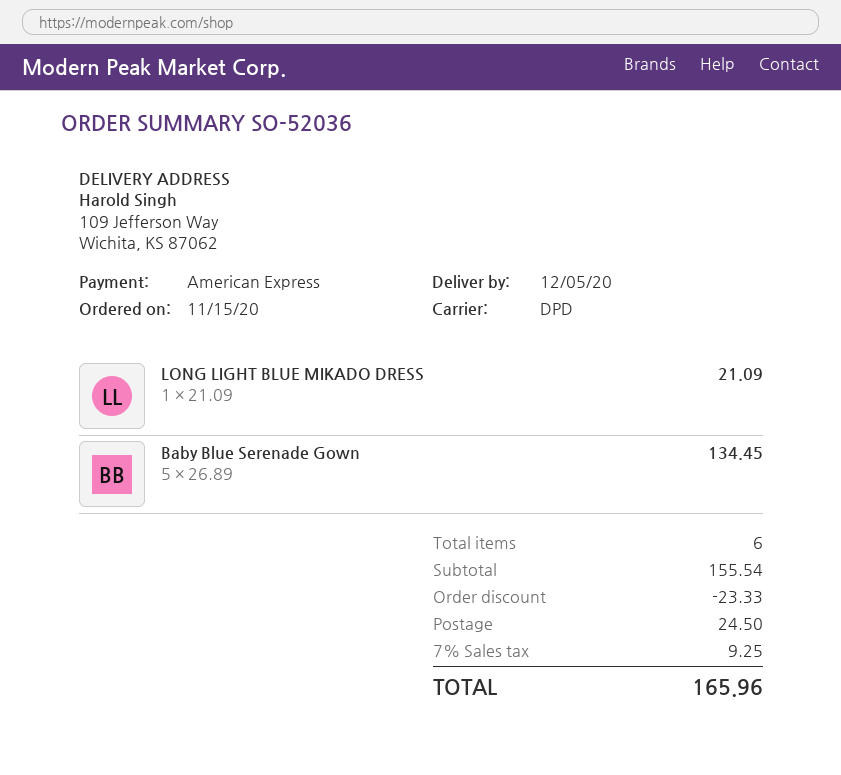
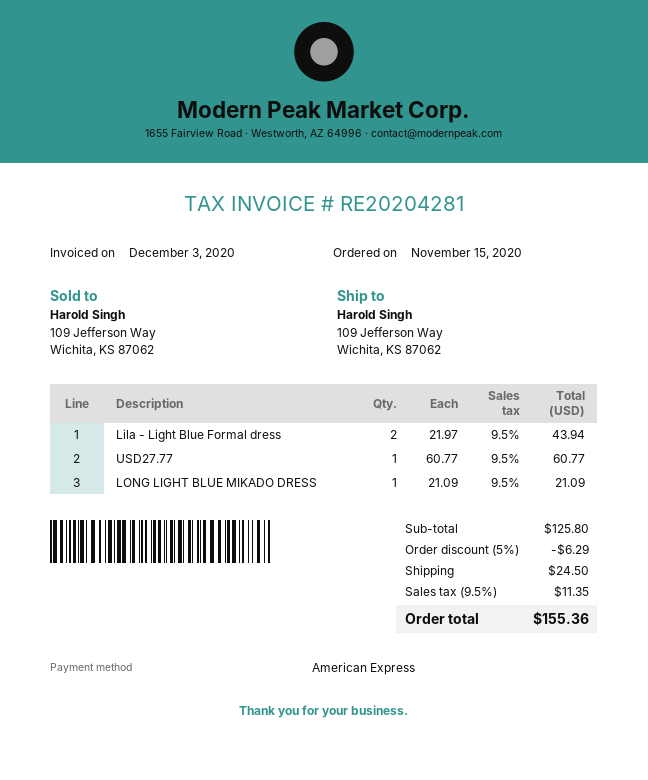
Baby Blue Serenade Gown: 5 x 26.89 = 134.45 -> none
Lila - Light Blue Formal dress: none -> 2 x 21.97 = 43.94
USD27.77: none -> 1 x 60.77 = 60.77
subtotal: 155.54 -> 125.80
discount: 23.33 -> 6.29
tax: 7% = 9.25 -> 9.5% = 11.35
total: 165.96 -> 155.36

